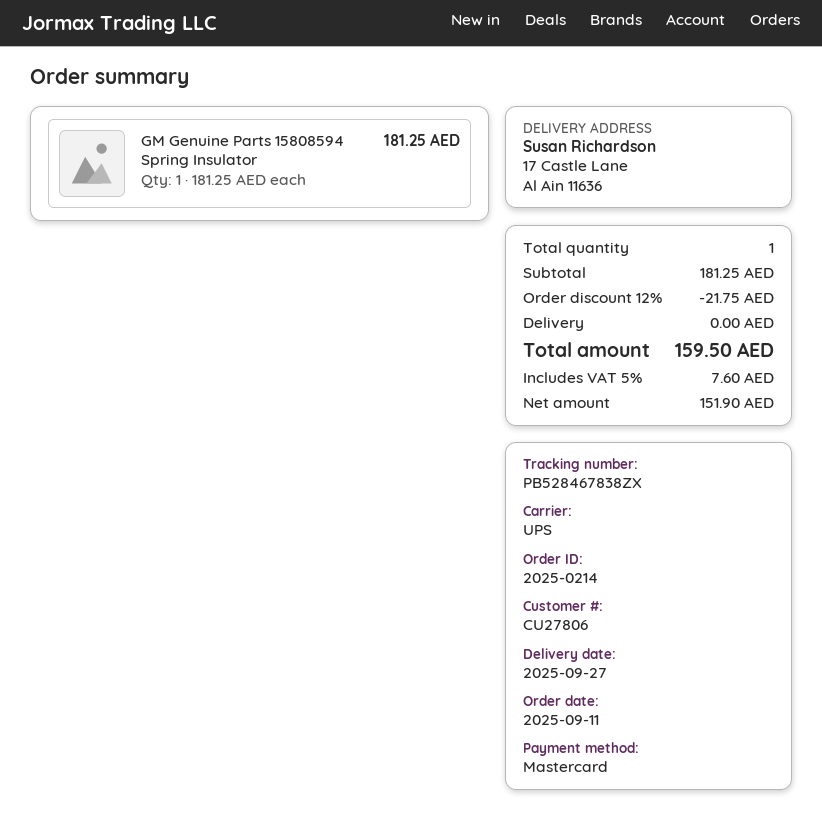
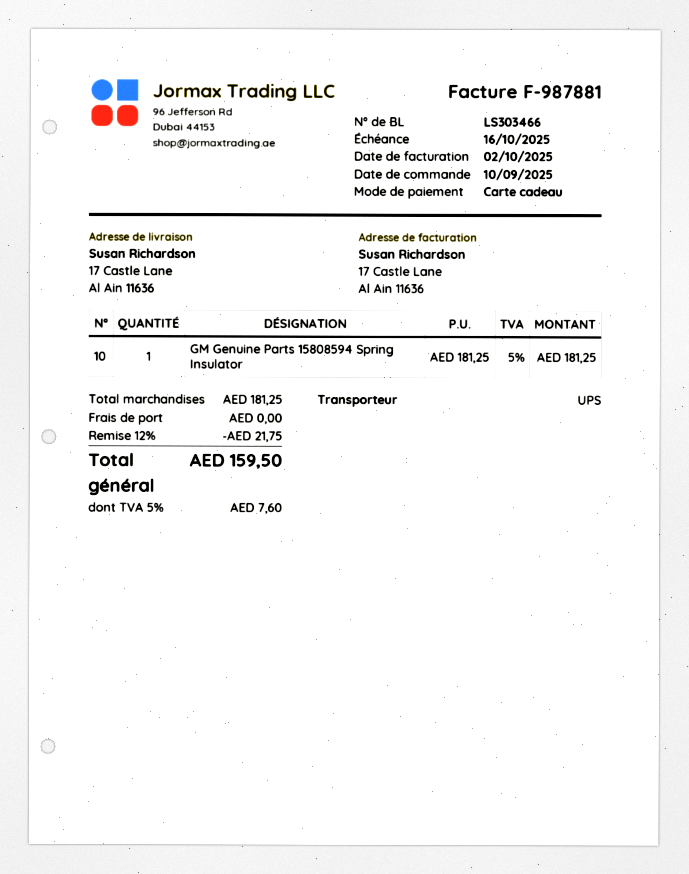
order date: 2025-09-11 -> 2025-09-10
payment method: Mastercard -> gift card

